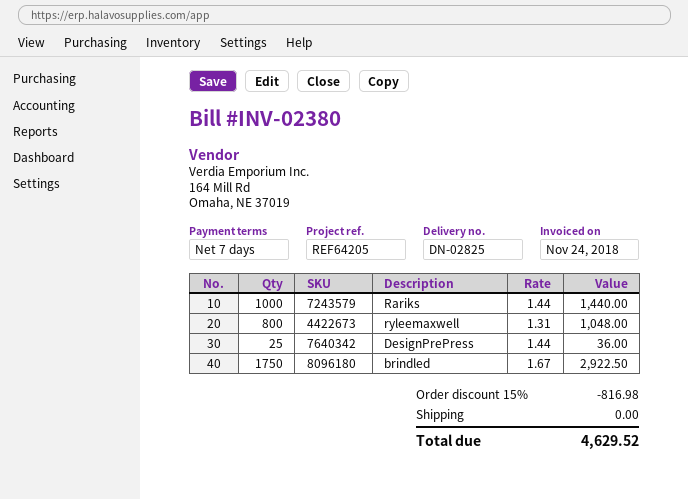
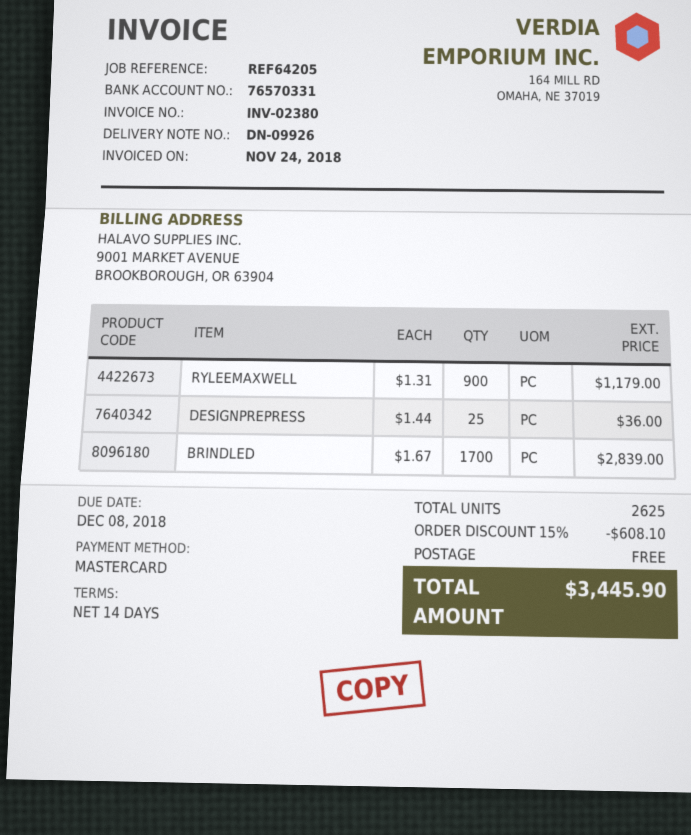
delivery note number: DN-02825 -> DN-09926
payment terms: 7 days -> 14 days
Rariks: 1000 x 1.44 = 1440.00 -> none
ryleemaxwell: 800 x 1.31 = 1048.00 -> 900 x 1.31 = 1179.00
brindled: 1750 x 1.67 = 2922.50 -> 1700 x 1.67 = 2839.00
discount: 15% = 816.98 -> 15% = 608.10
total: 4629.52 -> 3445.90

